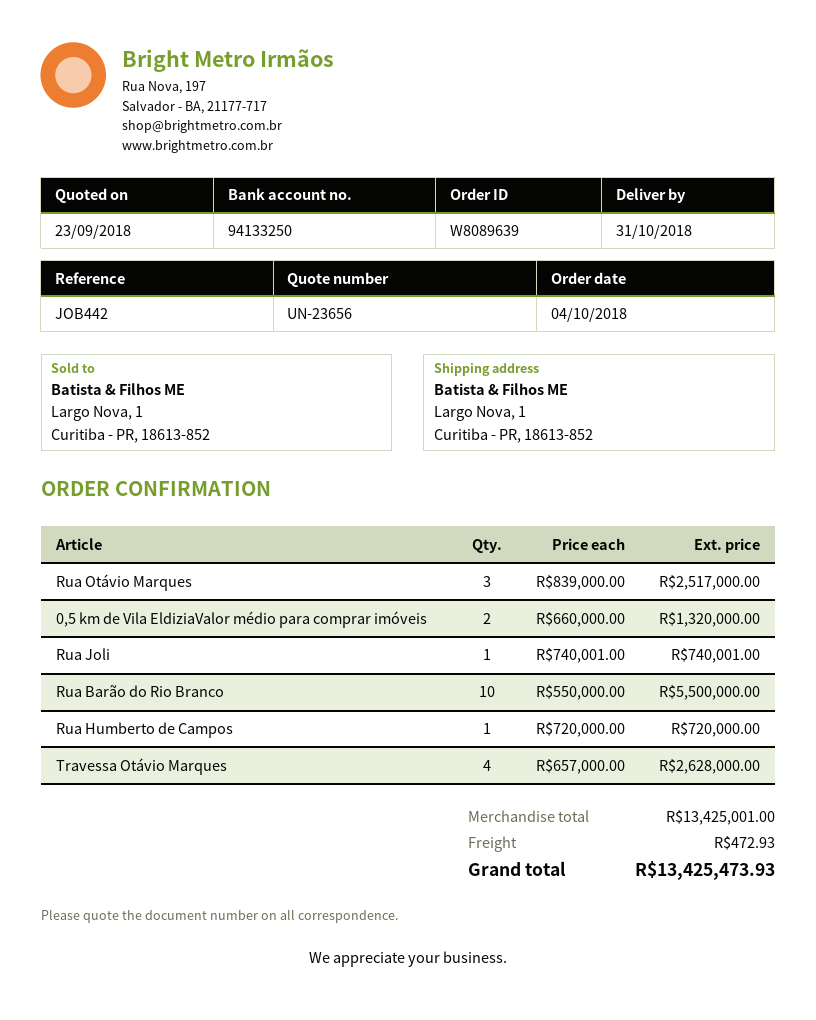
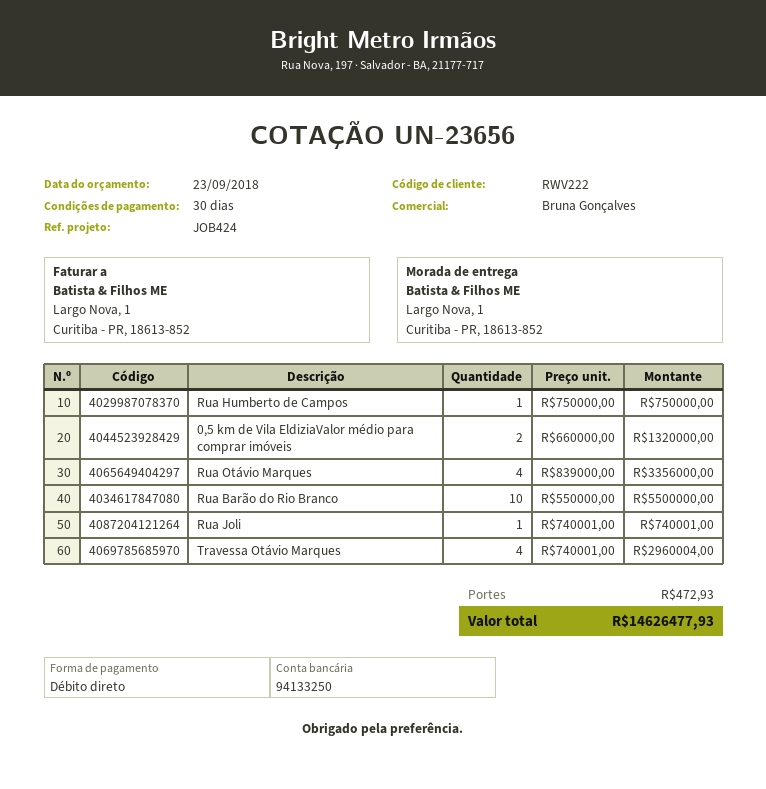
reference: JOB442 -> JOB424
Rua Otávio Marques: 3 x 839000.00 = 2517000.00 -> 4 x 839000.00 = 3356000.00
Rua Humberto de Campos: 1 x 720000.00 = 720000.00 -> 1 x 750000.00 = 750000.00
Travessa Otávio Marques: 4 x 657000.00 = 2628000.00 -> 4 x 740001.00 = 2960004.00
total: 13425473.93 -> 14626477.93

